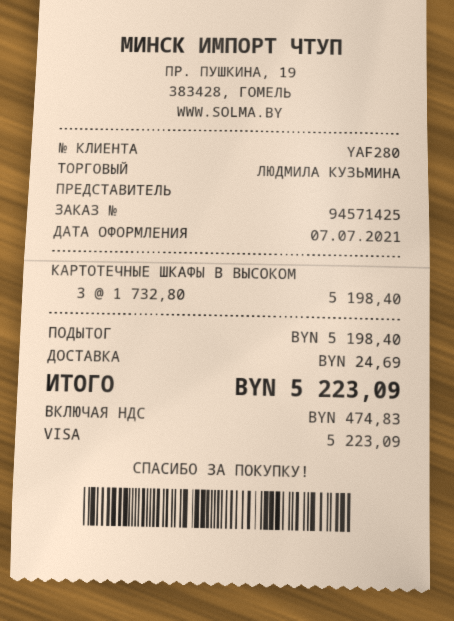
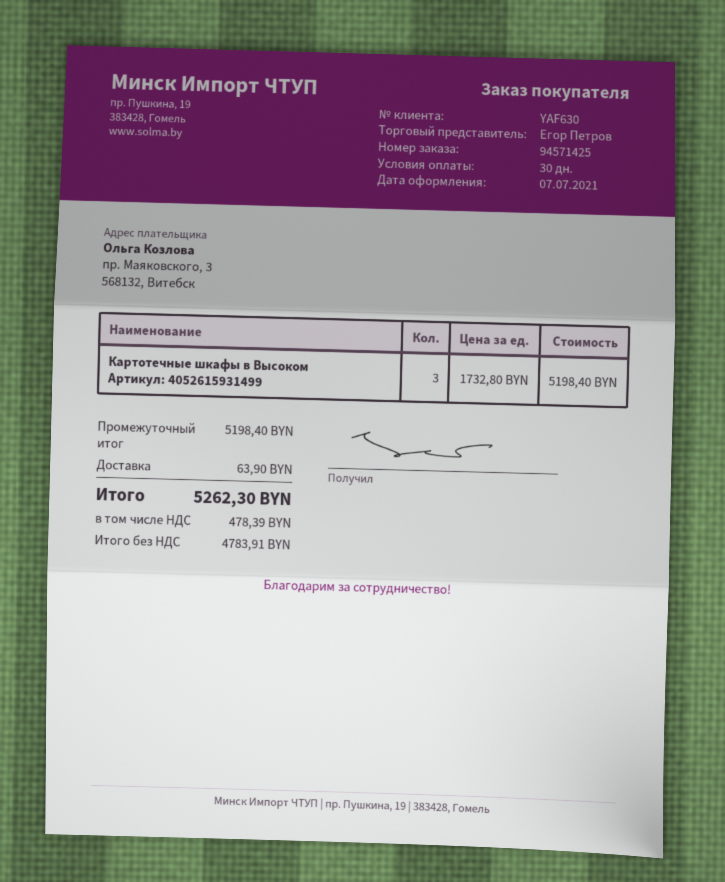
customer number: YAF280 -> YAF630
sales rep: ЛЮДМИЛА КУЗЬМИНА -> Егор Петров
shipping: 24.69 -> 63.90
tax: 474.83 -> 478.39
total: 5223.09 -> 5262.30

